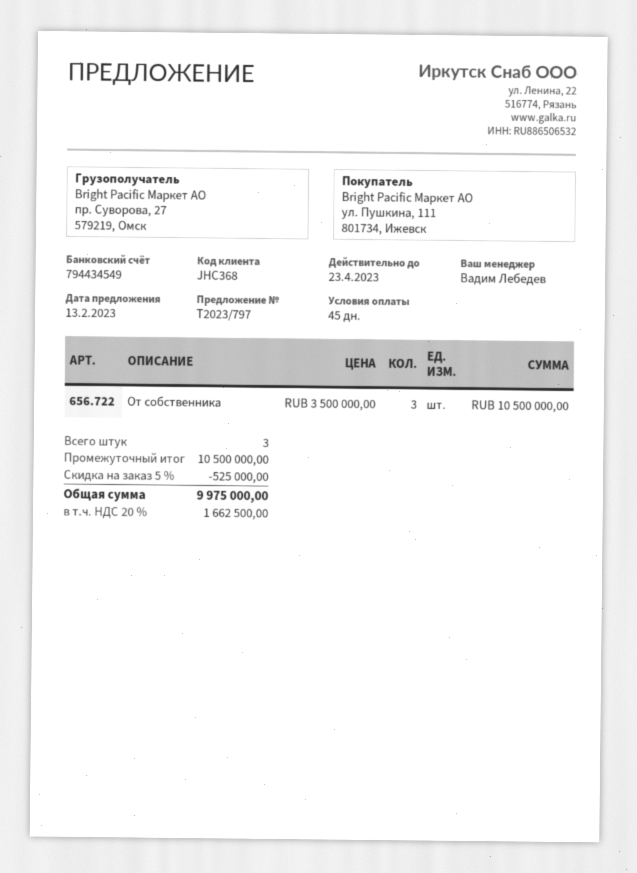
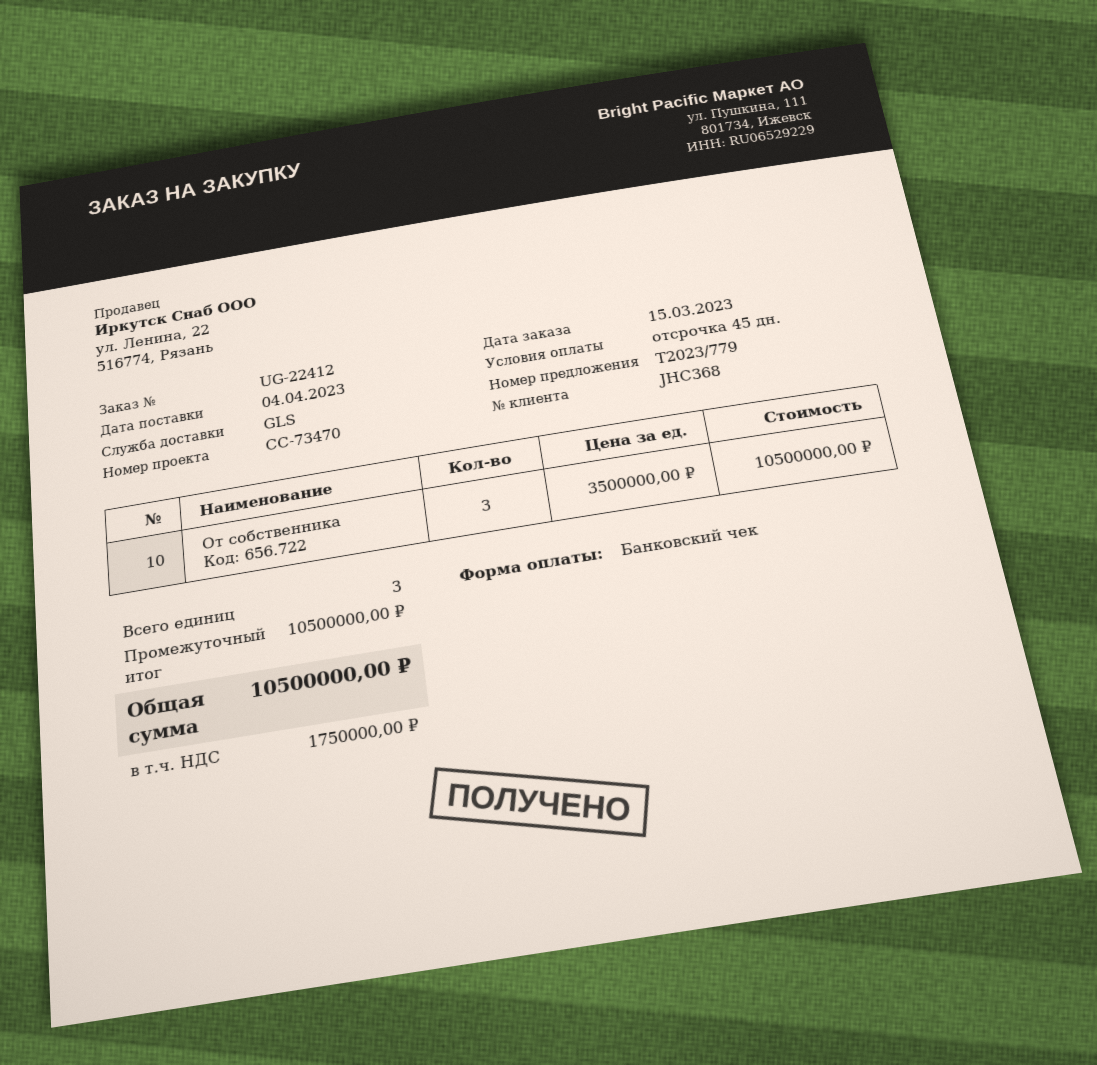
quote number: T2023/797 -> T2023/779
discount: 5% = 525000.00 -> none
tax: 1662500.00 -> 1750000.00
total: 9975000.00 -> 10500000.00

